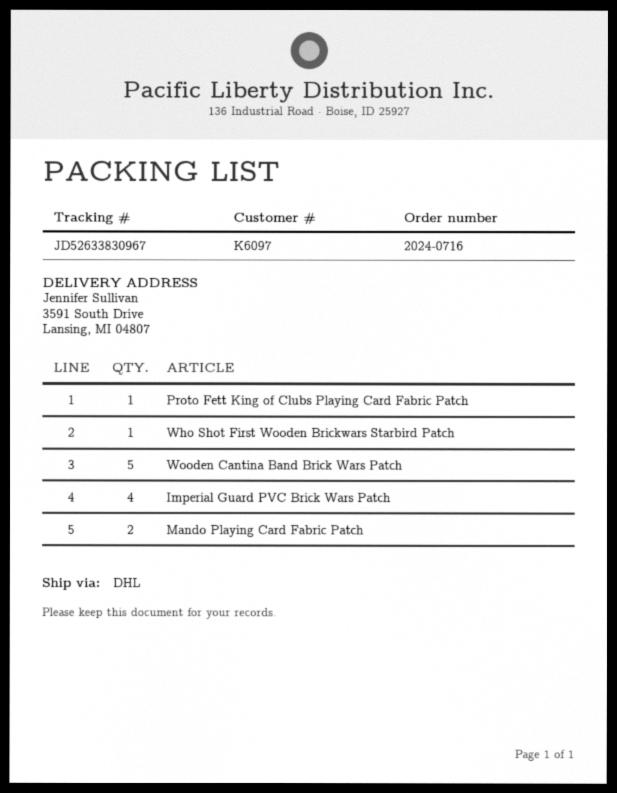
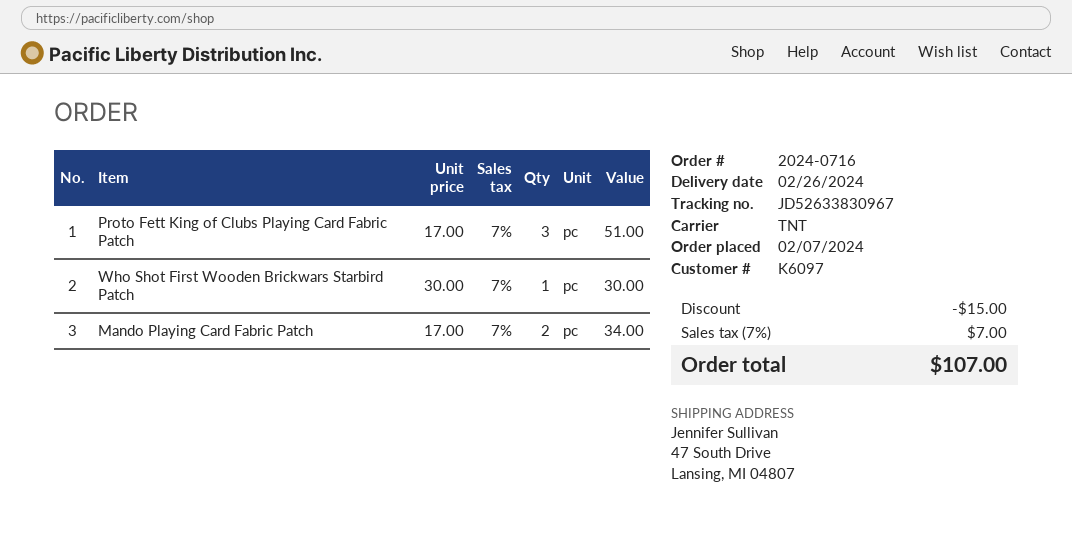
shipping method: DHL -> TNT
ship to: 3591 South Drive, Lansing, MI 04807 -> 47 South Drive, Lansing, MI 04807
Proto Fett King of Clubs Playing Card Fabric Patch: 1 -> 3
Wooden Cantina Band Brick Wars Patch: 5 -> none
Imperial Guard PVC Brick Wars Patch: 4 -> none

